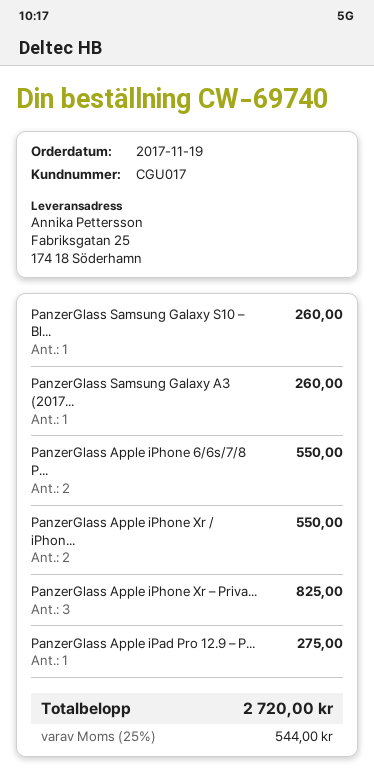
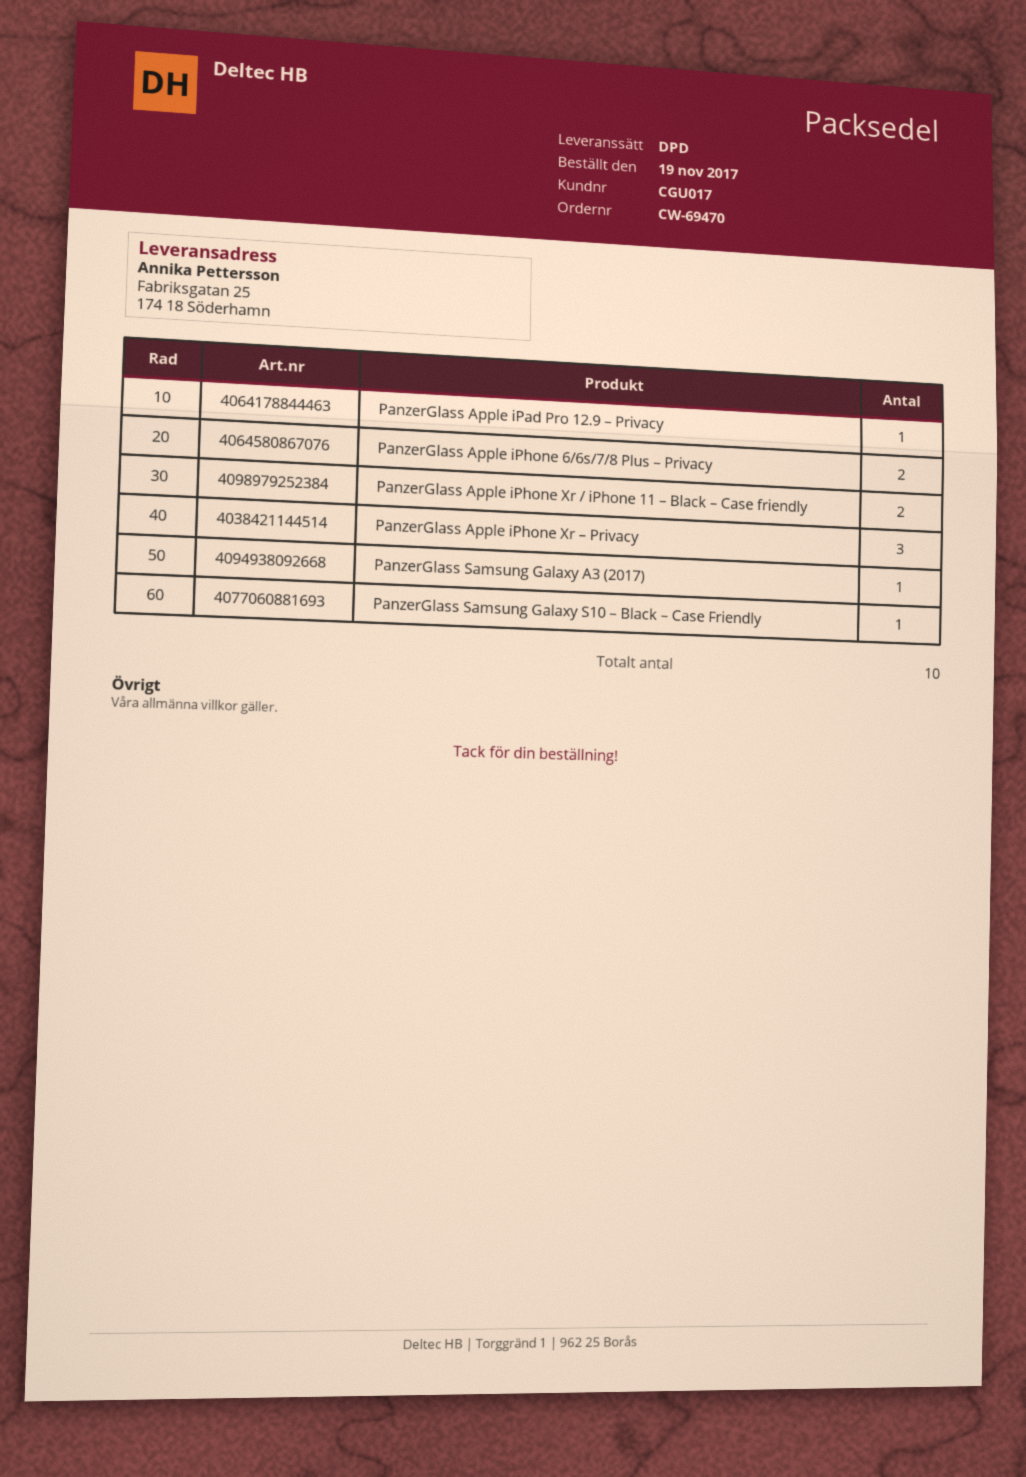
order number: CW-69740 -> CW-69470

